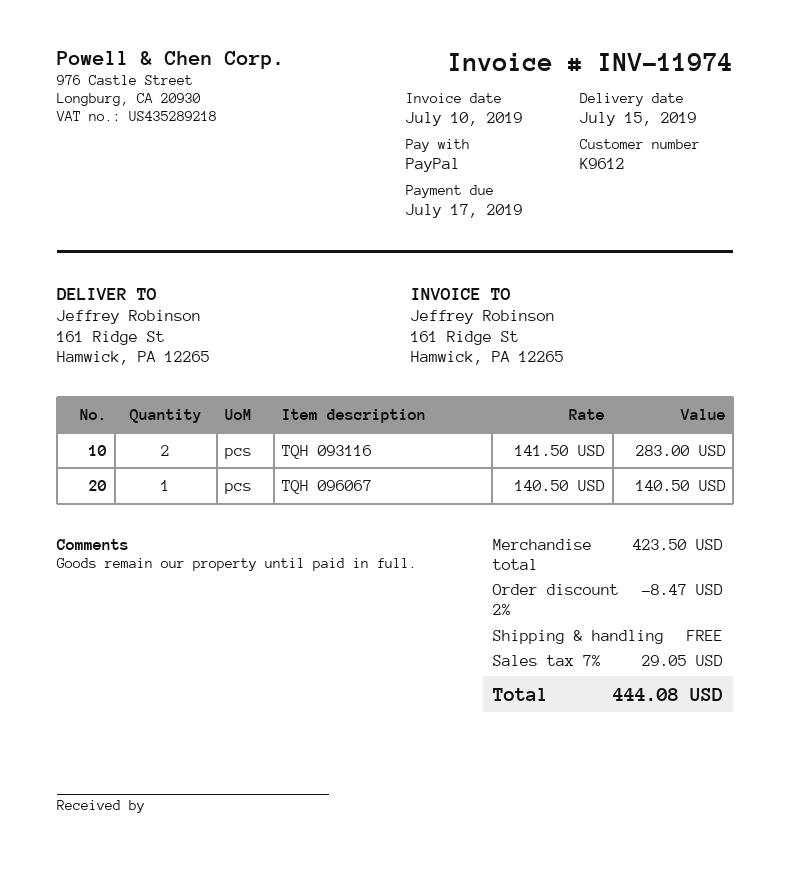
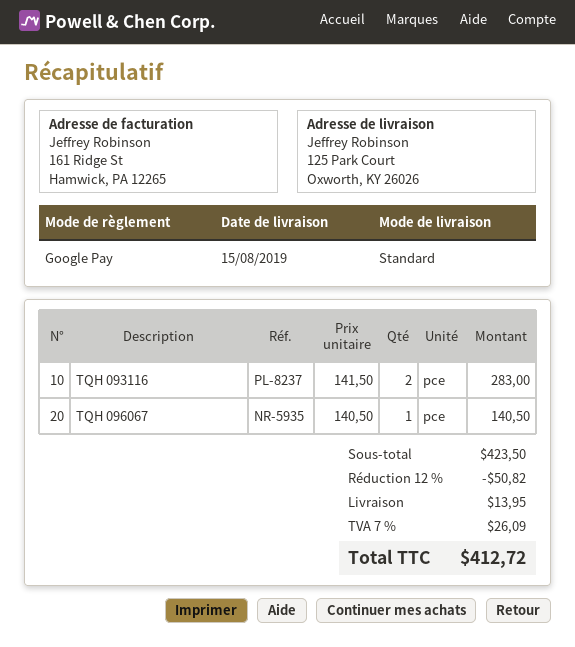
delivery date: 2019-07-15 -> 2019-08-15
payment method: PayPal -> Google Pay
ship to: 161 Ridge St, Hamwick, PA 12265 -> 125 Park Court, Oxworth, KY 26026
discount: 2% = 8.47 -> 12% = 50.82
shipping: 0.00 -> 13.95
tax: 7% = 29.05 -> 7% = 26.09
total: 444.08 -> 412.72

